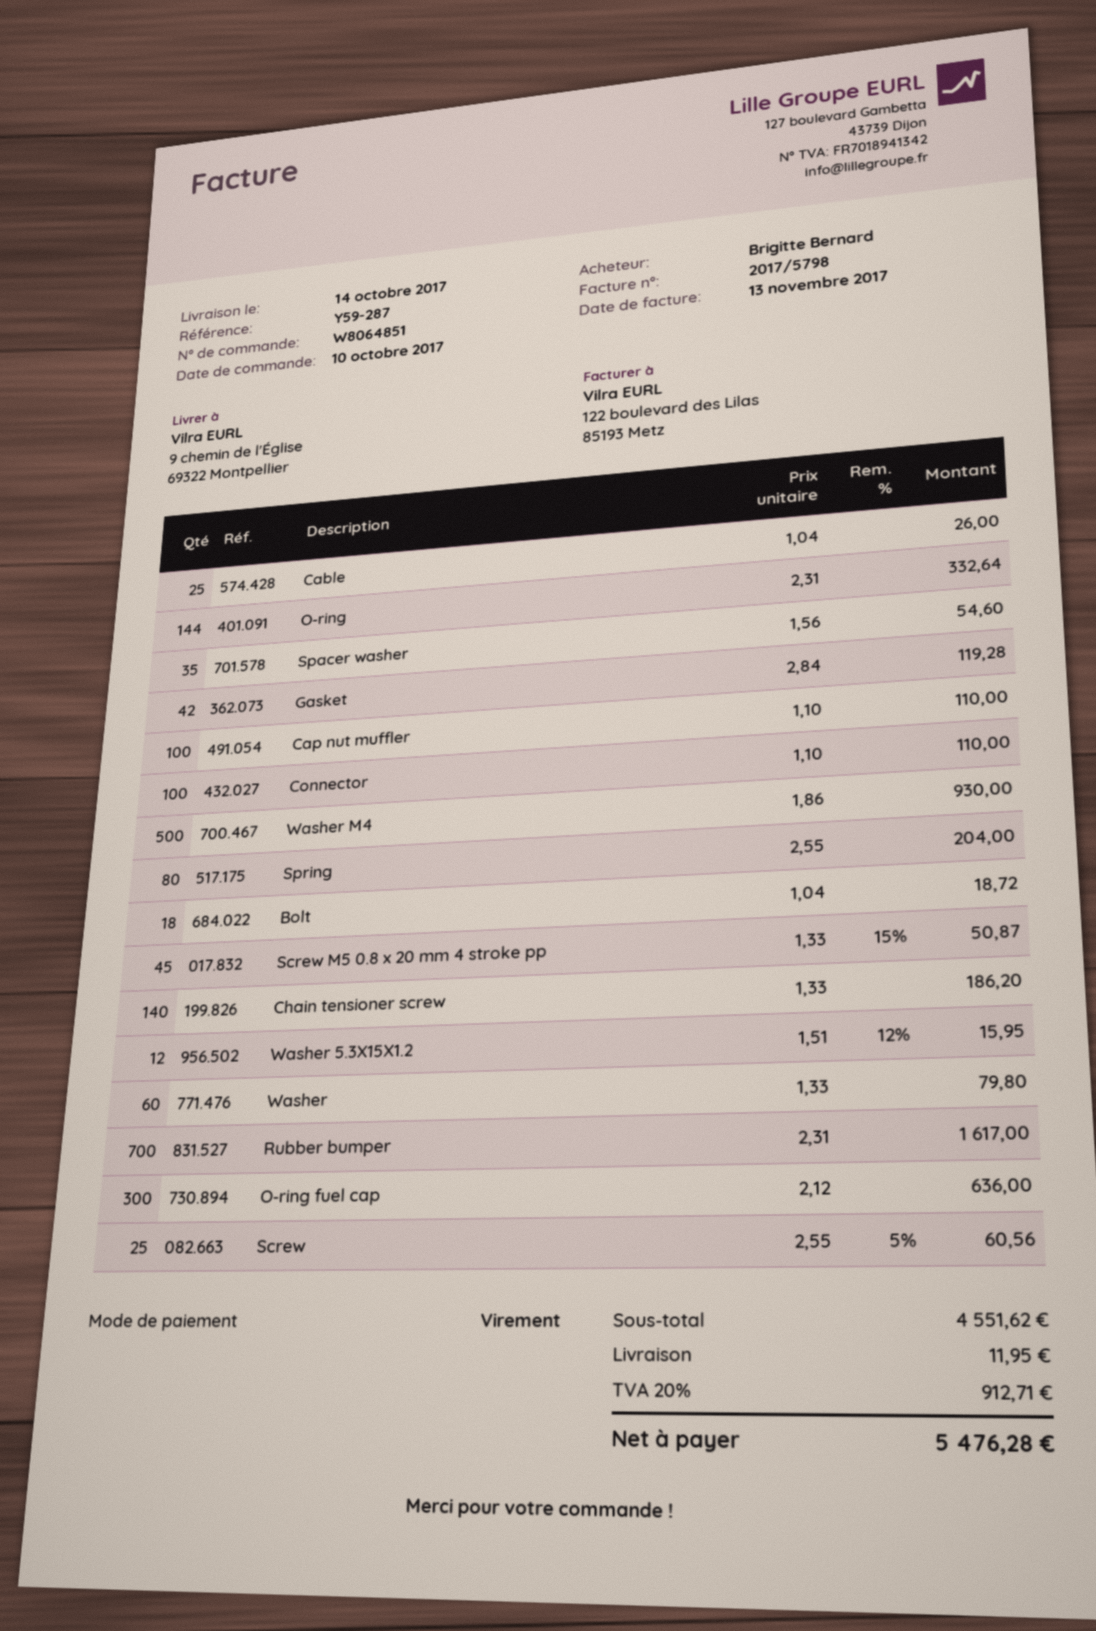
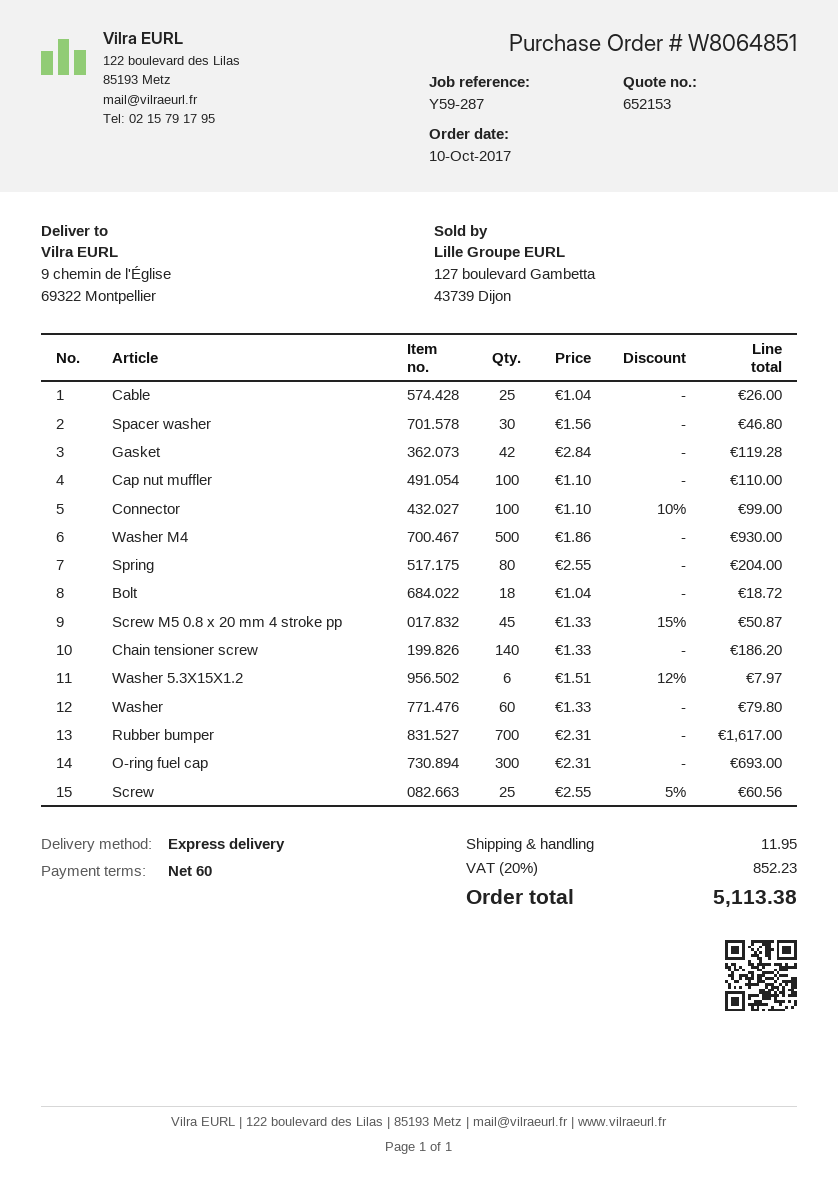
O-ring: 144 x 2.31 = 332.64 -> none
Spacer washer: 35 x 1.56 = 54.60 -> 30 x 1.56 = 46.80
Connector: 100 x 1.10 = 110.00 -> 100 x 1.10 - 10% = 99.00
Washer 5.3X15X1.2: 12 x 1.51 - 12% = 15.95 -> 6 x 1.51 - 12% = 7.97
O-ring fuel cap: 300 x 2.12 = 636.00 -> 300 x 2.31 = 693.00
tax: 20% = 912.71 -> 20% = 852.23
total: 5476.28 -> 5113.38

